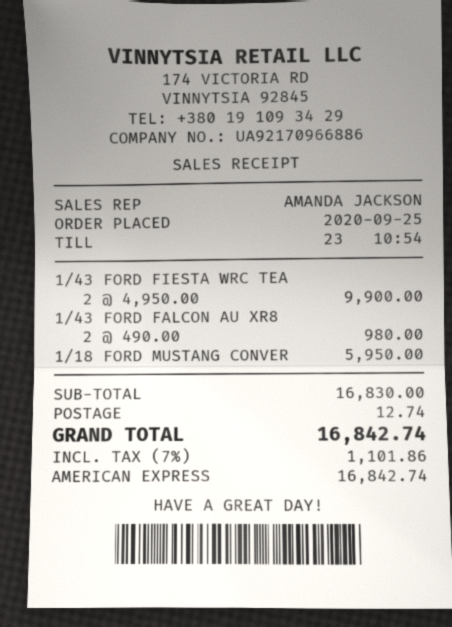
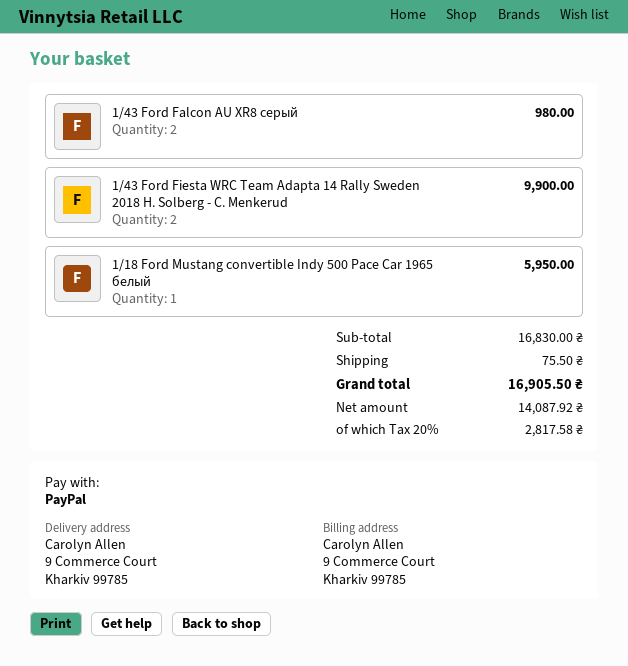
payment method: American Express -> PayPal
shipping: 12.74 -> 75.50
tax: 7% = 1101.86 -> 20% = 2817.58
total: 16842.74 -> 16905.50

